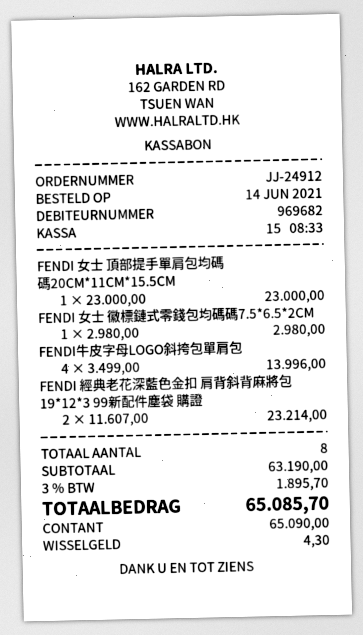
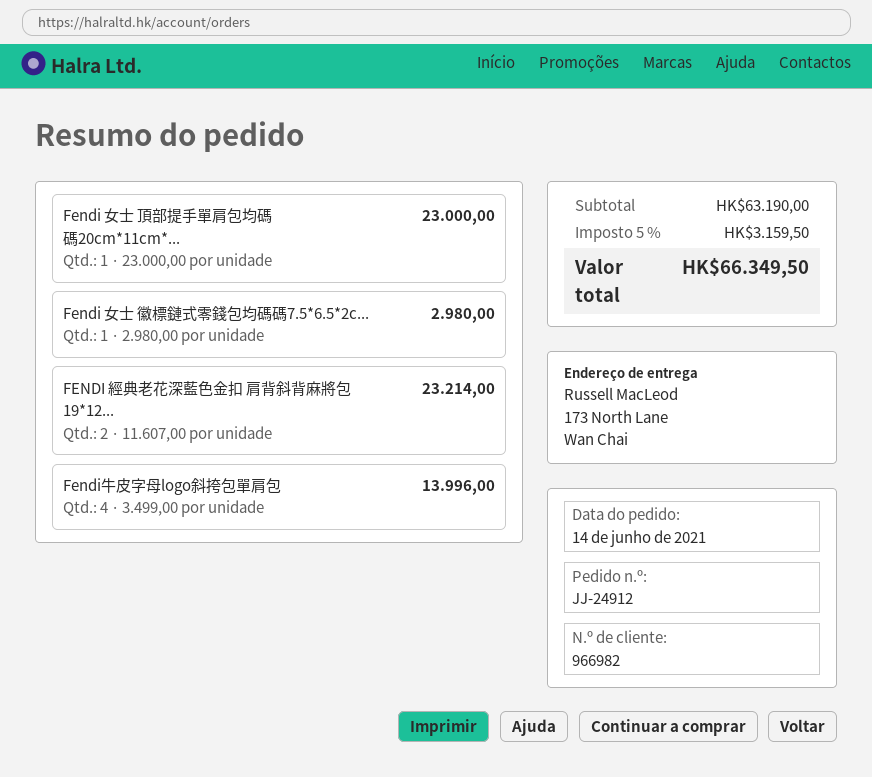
customer number: 969682 -> 966982
tax: 3% = 1895.70 -> 5% = 3159.50
total: 65085.70 -> 66349.50

